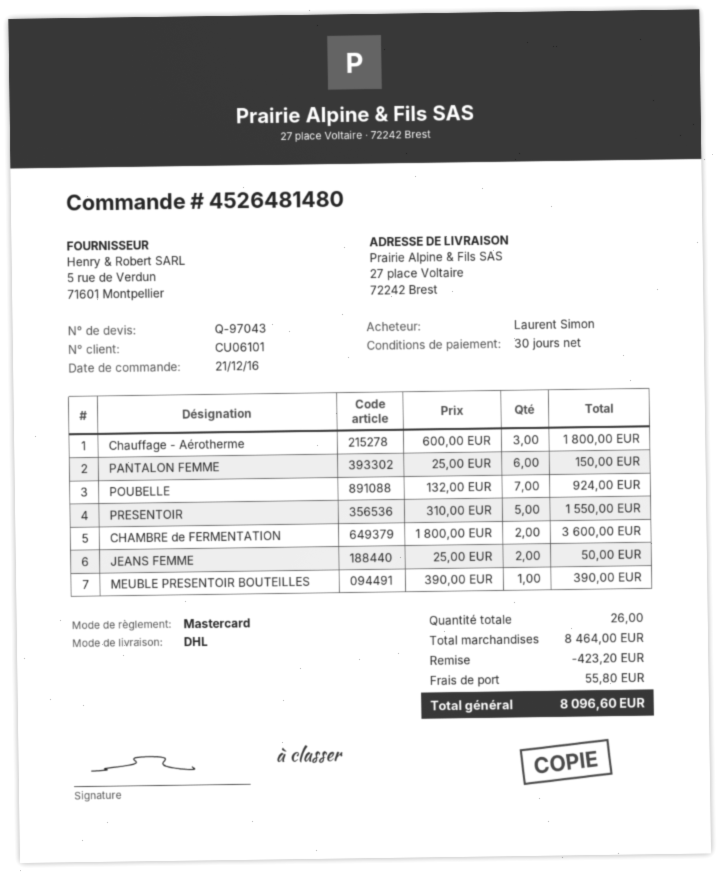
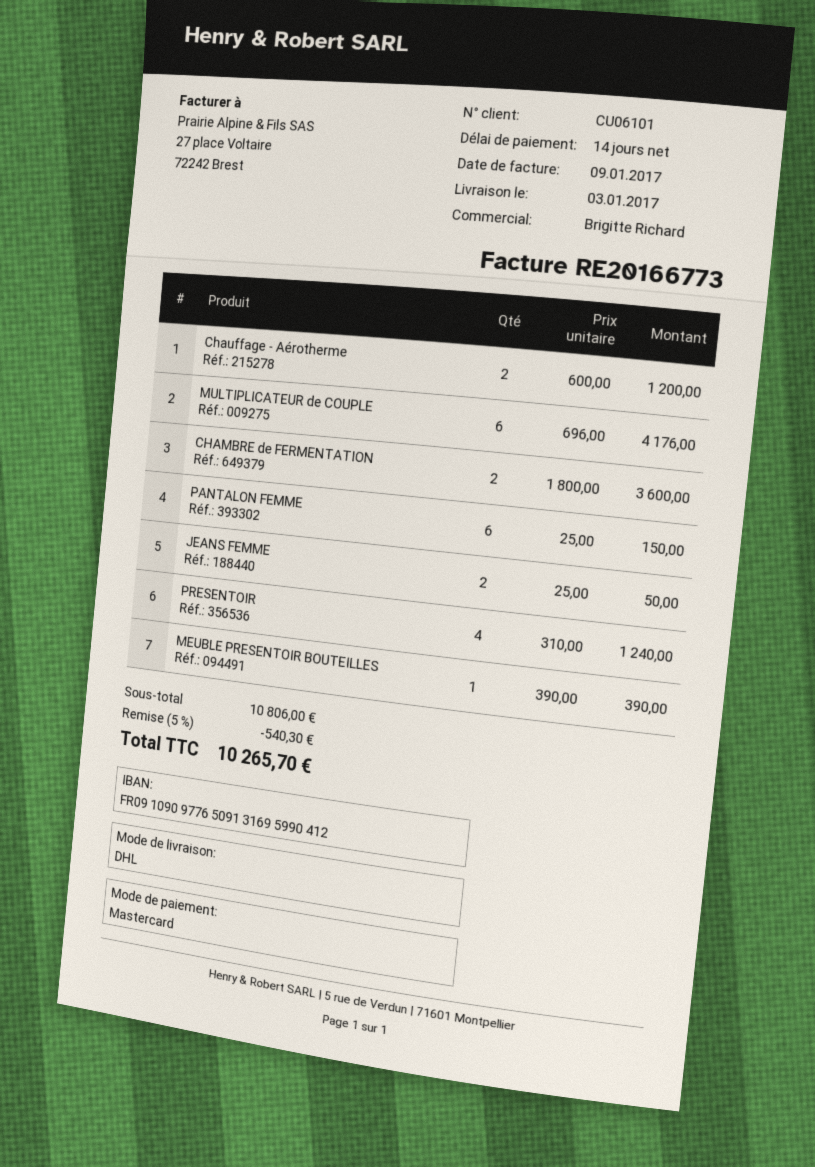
payment terms: 30 days -> 14 days
Chauffage - Aérotherme: 3 x 600.00 = 1800.00 -> 2 x 600.00 = 1200.00
POUBELLE: 7 x 132.00 = 924.00 -> none
PRESENTOIR: 5 x 310.00 = 1550.00 -> 4 x 310.00 = 1240.00
MULTIPLICATEUR de COUPLE: none -> 6 x 696.00 = 4176.00
subtotal: 8464.00 -> 10806.00
discount: 423.20 -> 540.30
shipping: 55.80 -> none
total: 8096.60 -> 10265.70

